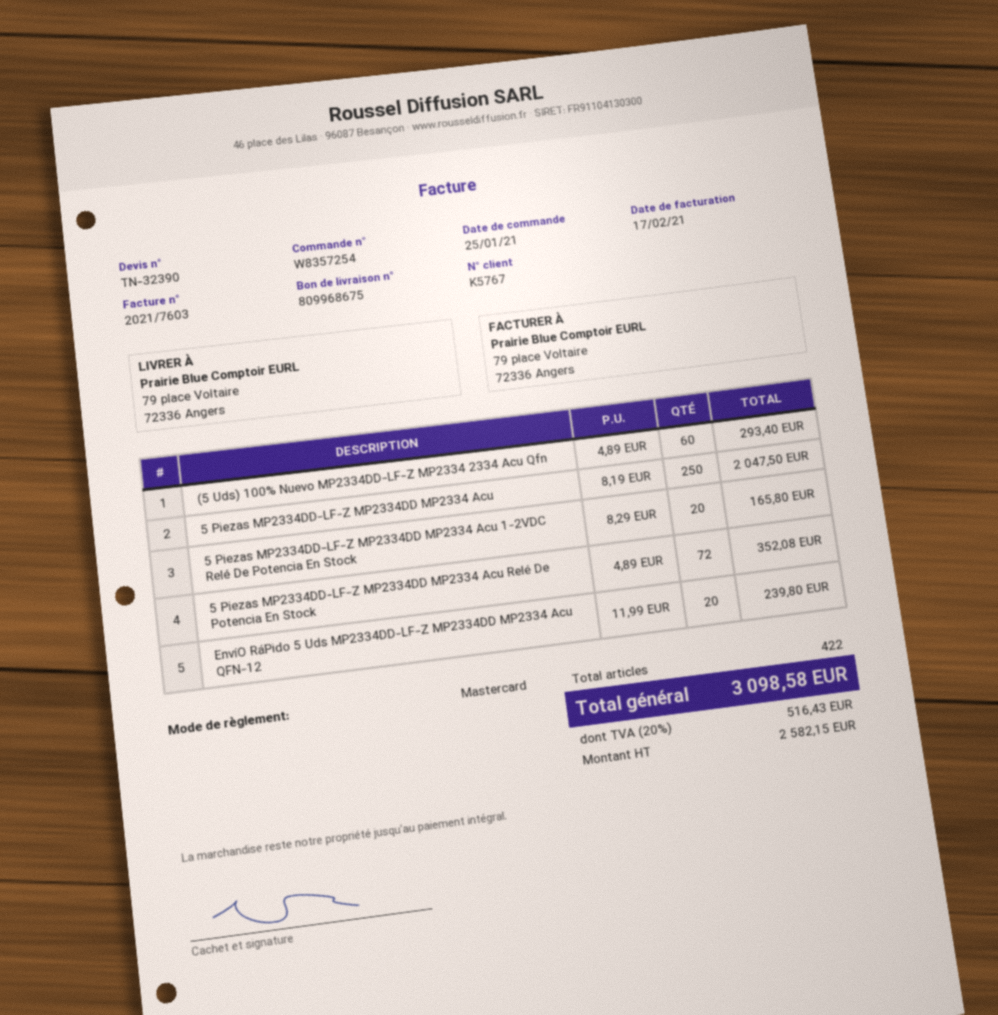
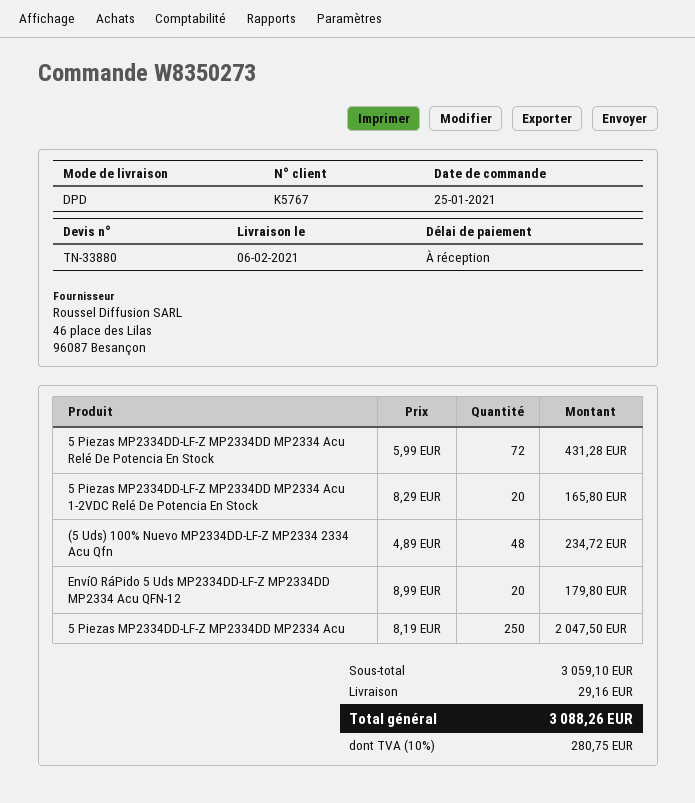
quote number: TN-32390 -> TN-33880
order number: W8357254 -> W8350273
(5 Uds) 100% Nuevo MP2334DD-LF-Z MP2334 2334 Acu Qfn: 60 x 4.89 = 293.40 -> 48 x 4.89 = 234.72
5 Piezas MP2334DD-LF-Z MP2334DD MP2334 Acu Relé De Potencia En Stock: 72 x 4.89 = 352.08 -> 72 x 5.99 = 431.28
EnvíO RáPido 5 Uds MP2334DD-LF-Z MP2334DD MP2334 Acu QFN-12: 20 x 11.99 = 239.80 -> 20 x 8.99 = 179.80
shipping: none -> 29.16
tax: 20% = 516.43 -> 10% = 280.75
total: 3098.58 -> 3088.26

